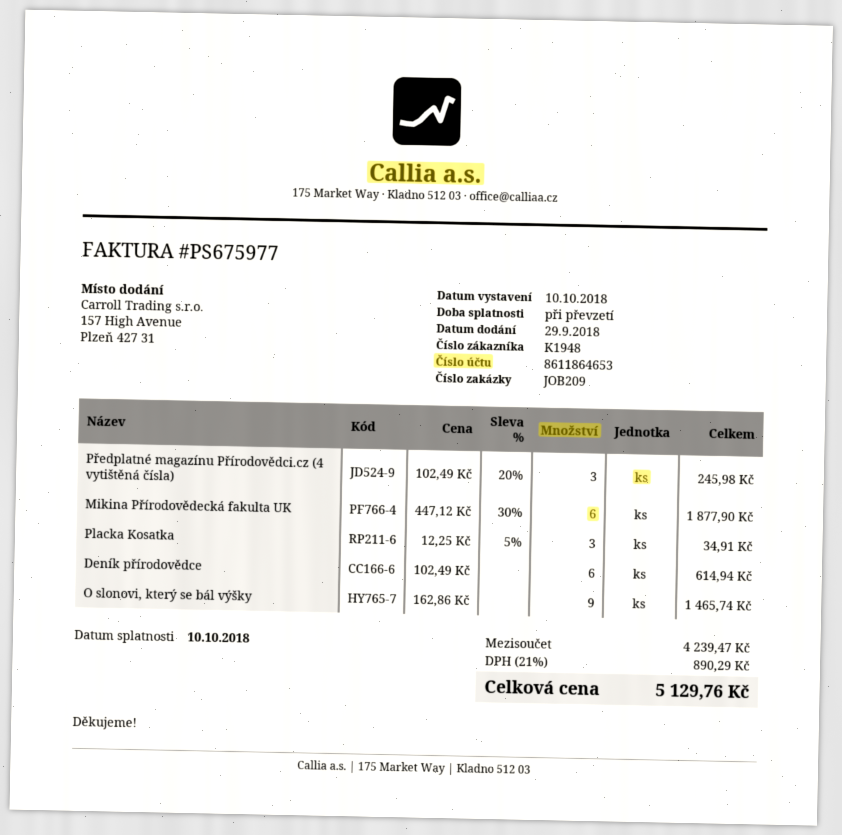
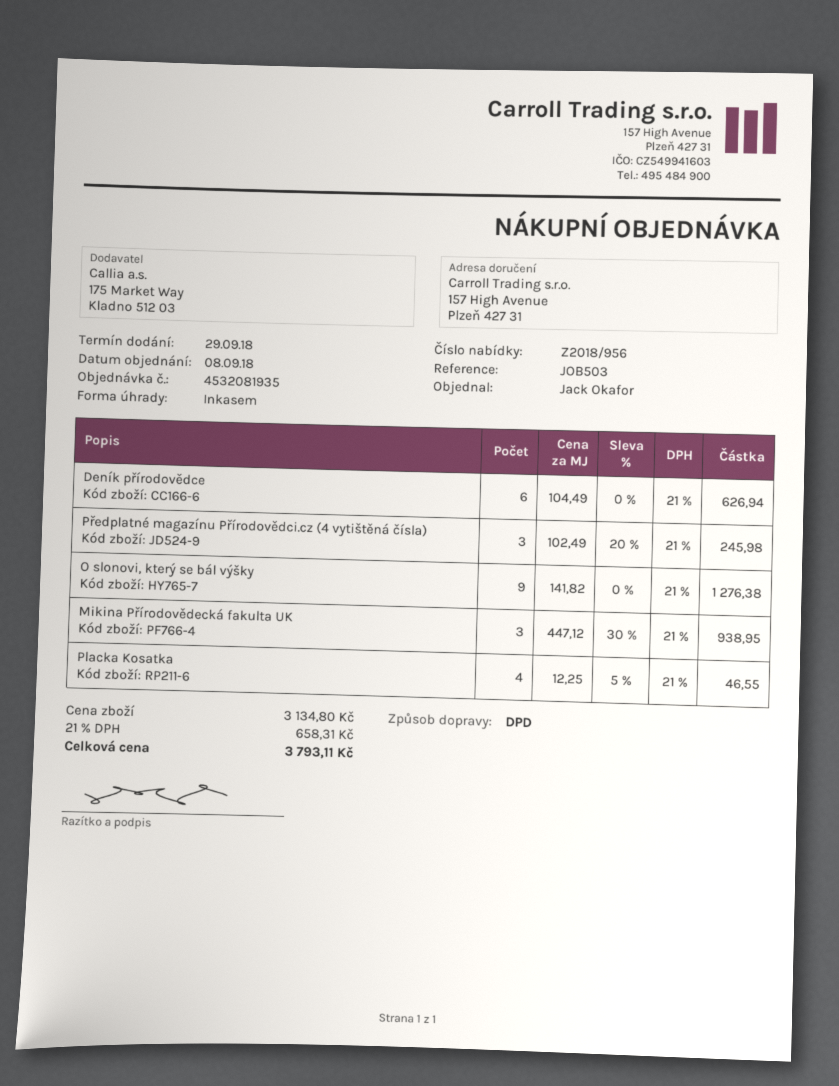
reference: JOB209 -> JOB503
Mikina Přírodovědecká fakulta UK: 6 x 447.12 - 30% = 1877.90 -> 3 x 447.12 - 30% = 938.95
Placka Kosatka: 3 x 12.25 - 5% = 34.91 -> 4 x 12.25 - 5% = 46.55
Deník přírodovědce: 6 x 102.49 = 614.94 -> 6 x 104.49 = 626.94
O slonovi, který se bál výšky: 9 x 162.86 = 1465.74 -> 9 x 141.82 = 1276.38
subtotal: 4239.47 -> 3134.80
tax: 21% = 890.29 -> 21% = 658.31
total: 5129.76 -> 3793.11

